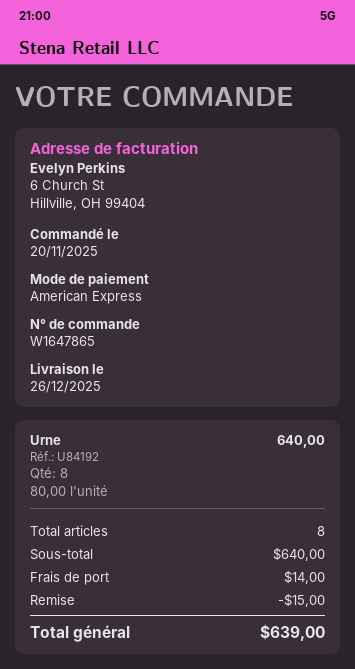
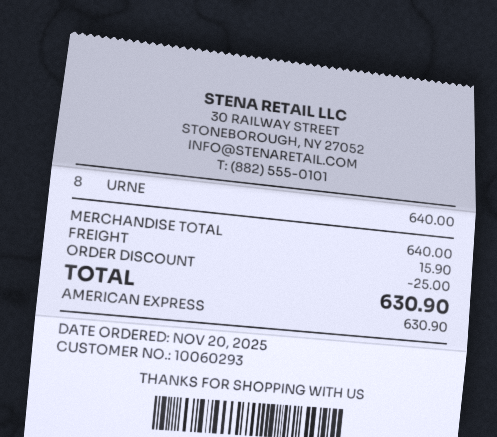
discount: 15.00 -> 25.00
shipping: 14.00 -> 15.90
total: 639.00 -> 630.90

